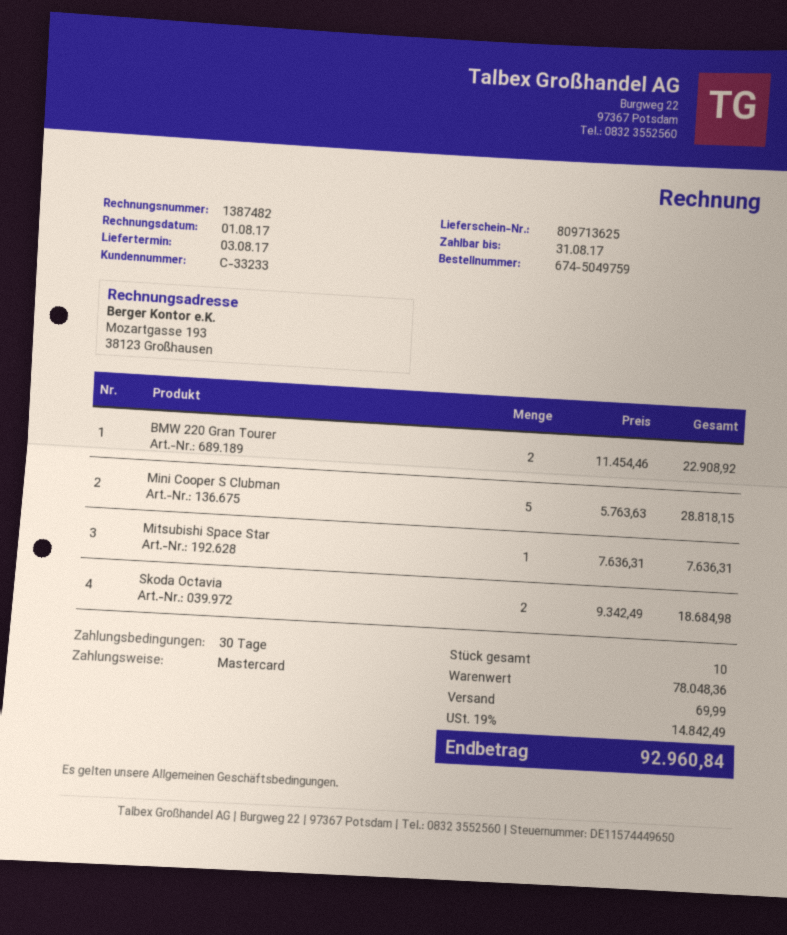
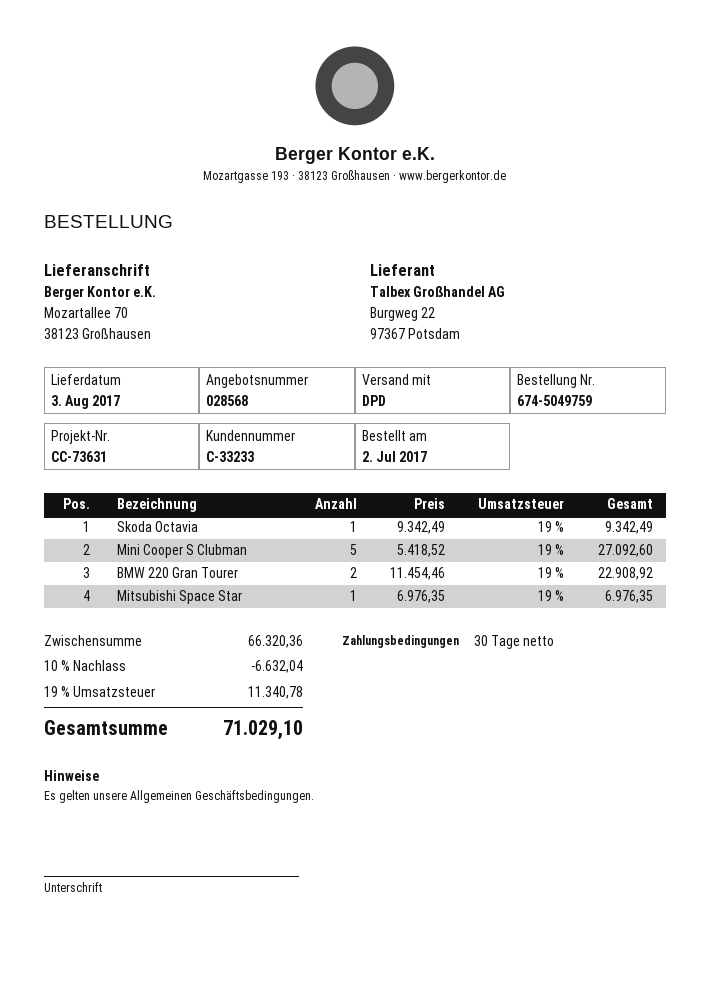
Mini Cooper S Clubman: 5 x 5763.63 = 28818.15 -> 5 x 5418.52 = 27092.60
Mitsubishi Space Star: 1 x 7636.31 = 7636.31 -> 1 x 6976.35 = 6976.35
Skoda Octavia: 2 x 9342.49 = 18684.98 -> 1 x 9342.49 = 9342.49
subtotal: 78048.36 -> 66320.36
discount: none -> 10% = 6632.04
shipping: 69.99 -> none
tax: 19% = 14842.49 -> 19% = 11340.78
total: 92960.84 -> 71029.10

